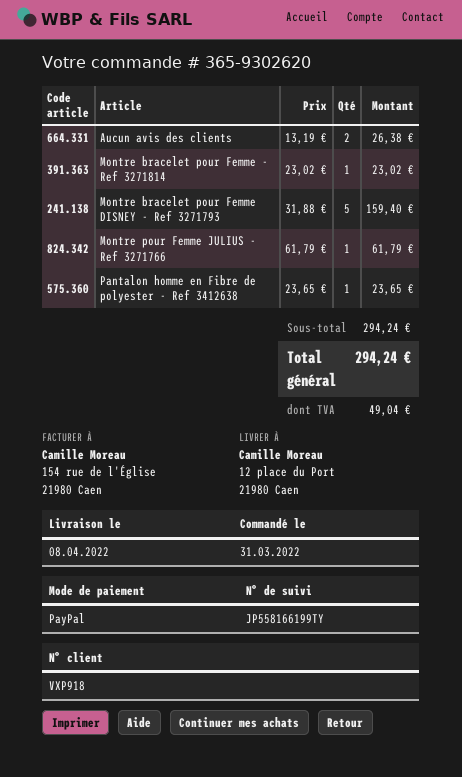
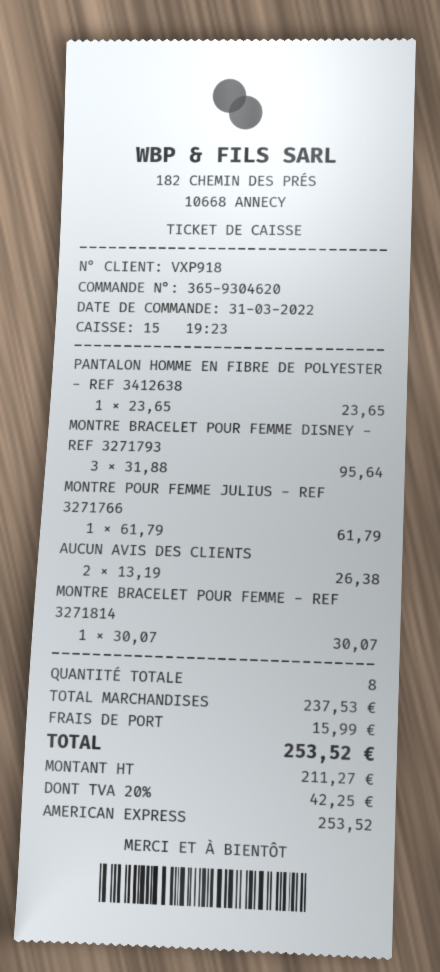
order number: 365-9302620 -> 365-9304620
payment method: PayPal -> American Express
Montre bracelet pour Femme - Ref 3271814: 1 x 23.02 = 23.02 -> 1 x 30.07 = 30.07
Montre bracelet pour Femme DISNEY - Ref 3271793: 5 x 31.88 = 159.40 -> 3 x 31.88 = 95.64
subtotal: 294.24 -> 237.53
shipping: none -> 15.99
tax: 49.04 -> 42.25
total: 294.24 -> 253.52

